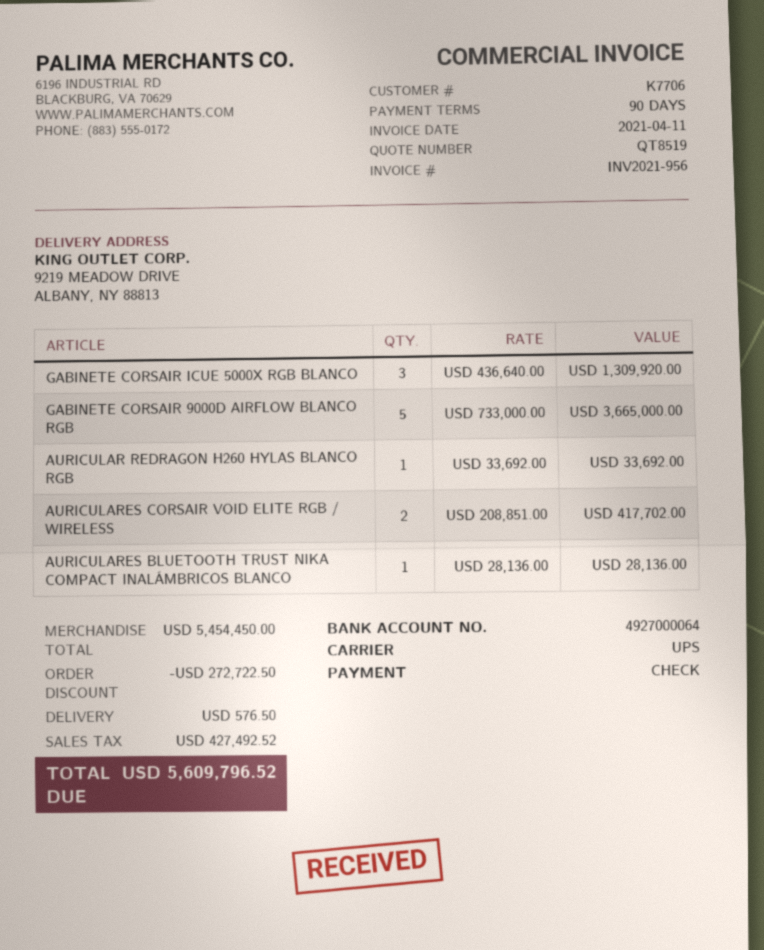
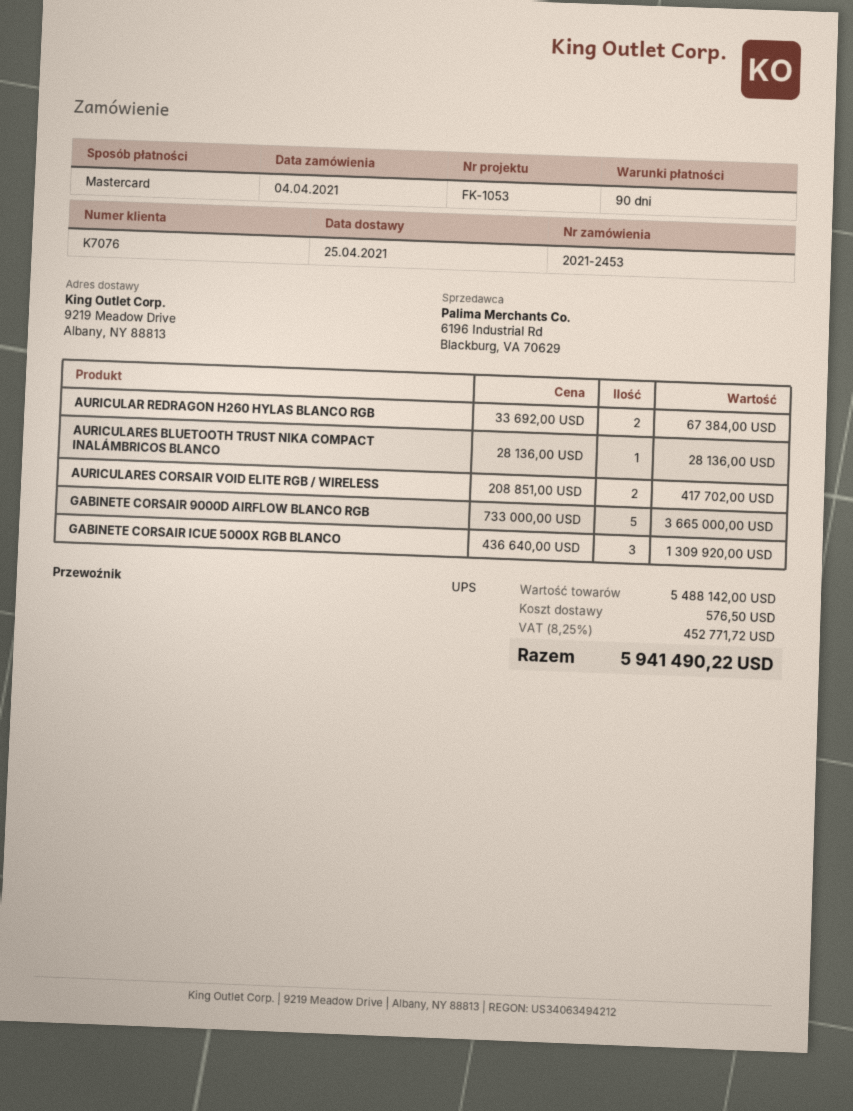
customer number: K7706 -> K7076
payment method: cheque -> Mastercard
AURICULAR REDRAGON H260 HYLAS BLANCO RGB: 1 x 33692.00 = 33692.00 -> 2 x 33692.00 = 67384.00
subtotal: 5454450.00 -> 5488142.00
discount: 272722.50 -> none
tax: 427492.52 -> 452771.72
total: 5609796.52 -> 5941490.22

